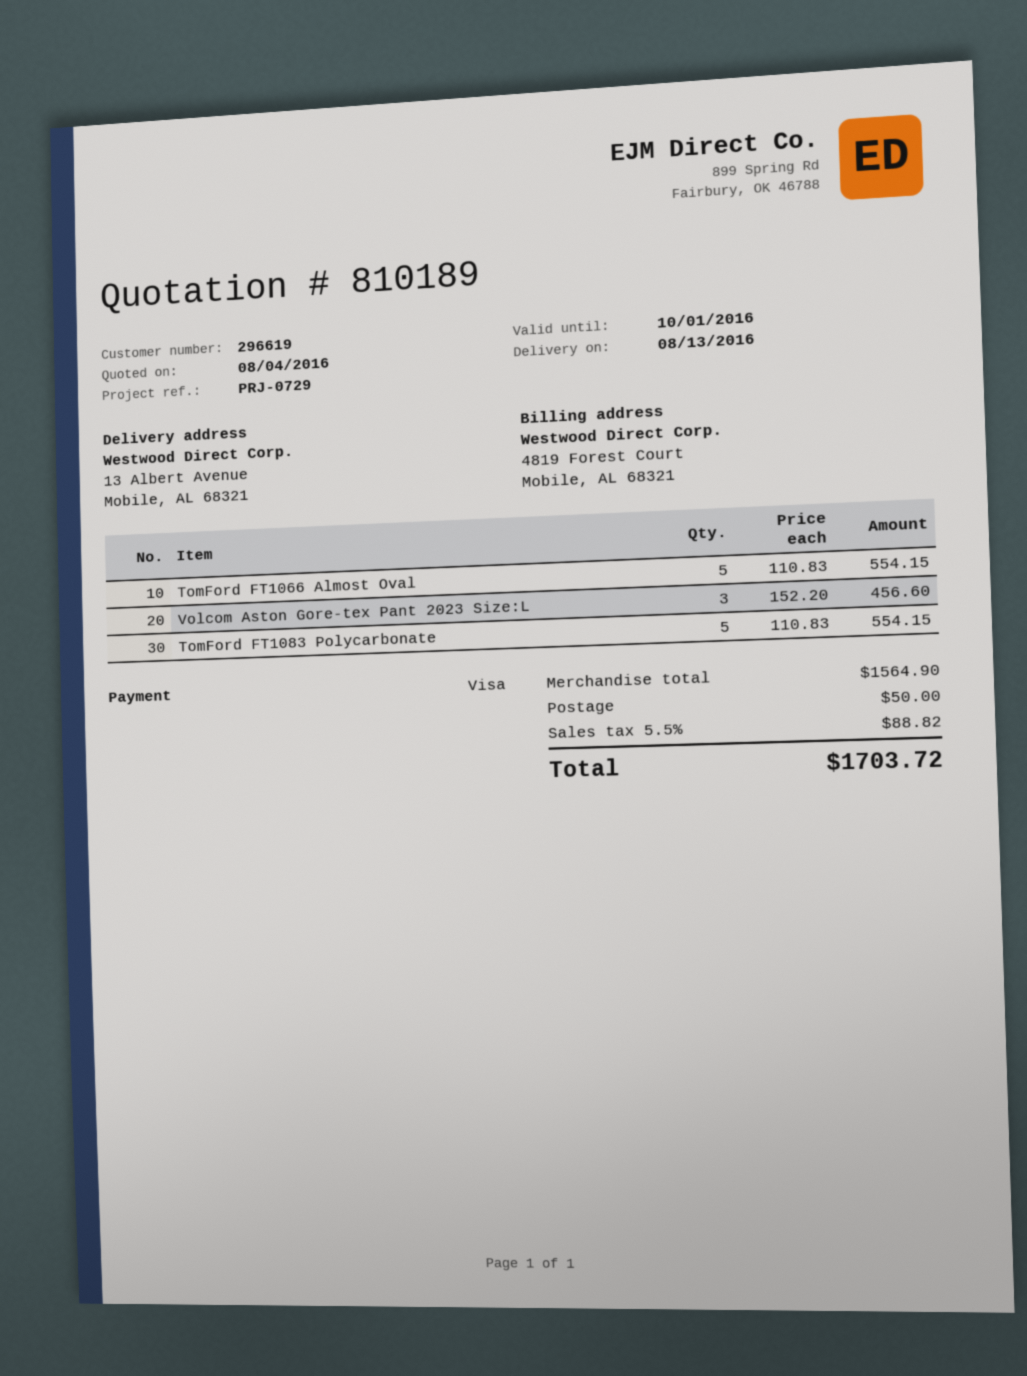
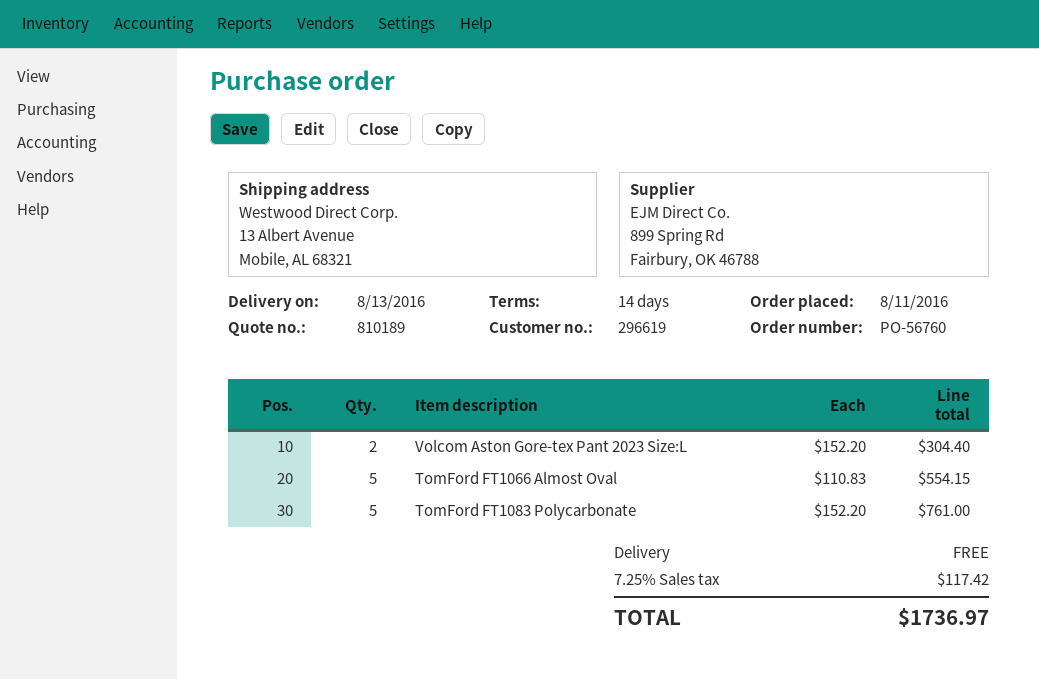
Volcom Aston Gore-tex Pant 2023 Size:L: 3 x 152.20 = 456.60 -> 2 x 152.20 = 304.40
TomFord FT1083 Polycarbonate: 5 x 110.83 = 554.15 -> 5 x 152.20 = 761.00
shipping: 50.00 -> 0.00
tax: 5.5% = 88.82 -> 7.25% = 117.42
total: 1703.72 -> 1736.97

